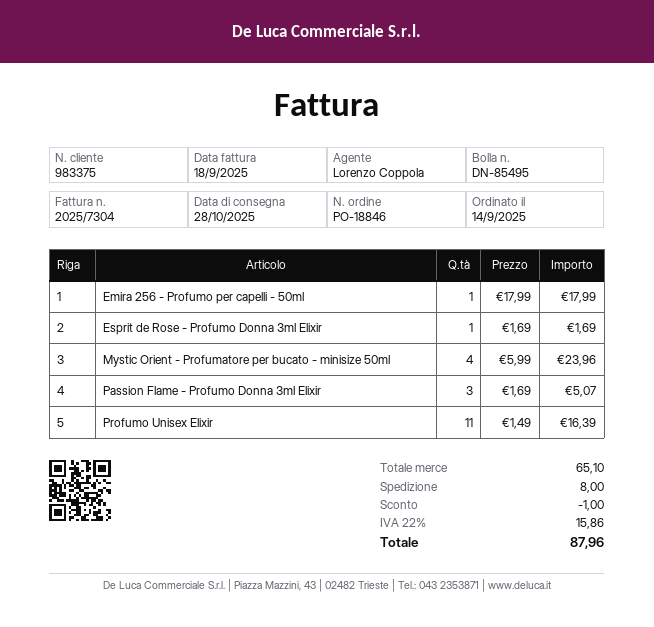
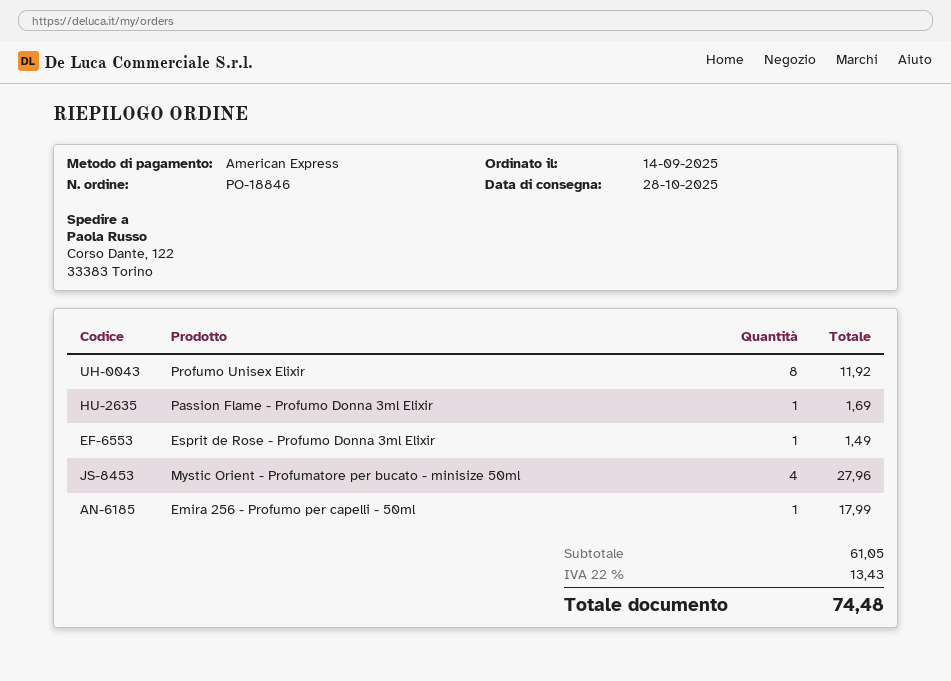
Esprit de Rose - Profumo Donna 3ml Elixir: 1 for 1.69 -> 1 for 1.49
Mystic Orient - Profumatore per bucato - minisize 50ml: 4 for 23.96 -> 4 for 27.96
Passion Flame - Profumo Donna 3ml Elixir: 3 for 5.07 -> 1 for 1.69
Profumo Unisex Elixir: 11 for 16.39 -> 8 for 11.92
subtotal: 65.10 -> 61.05
discount: 1.00 -> none
shipping: 8.00 -> none
tax: 22% = 15.86 -> 22% = 13.43
total: 87.96 -> 74.48

